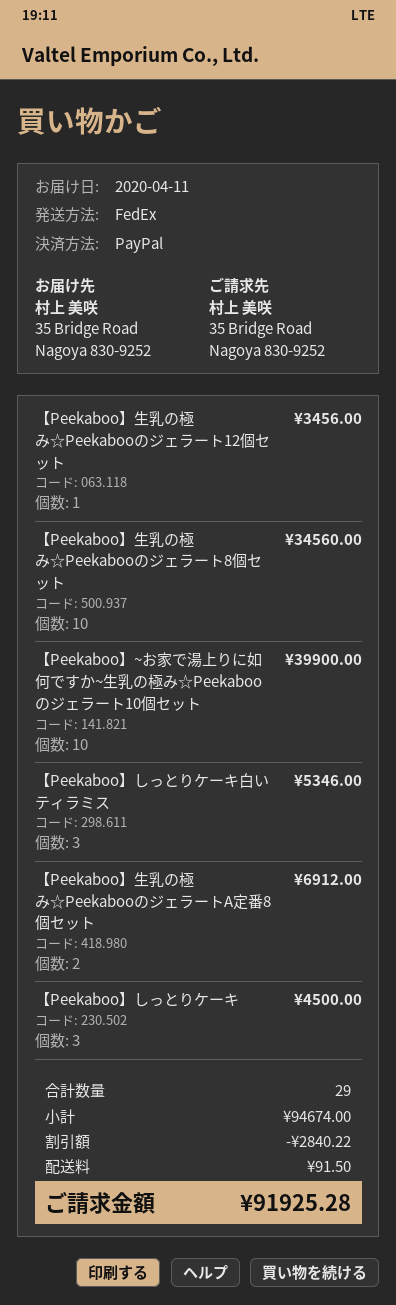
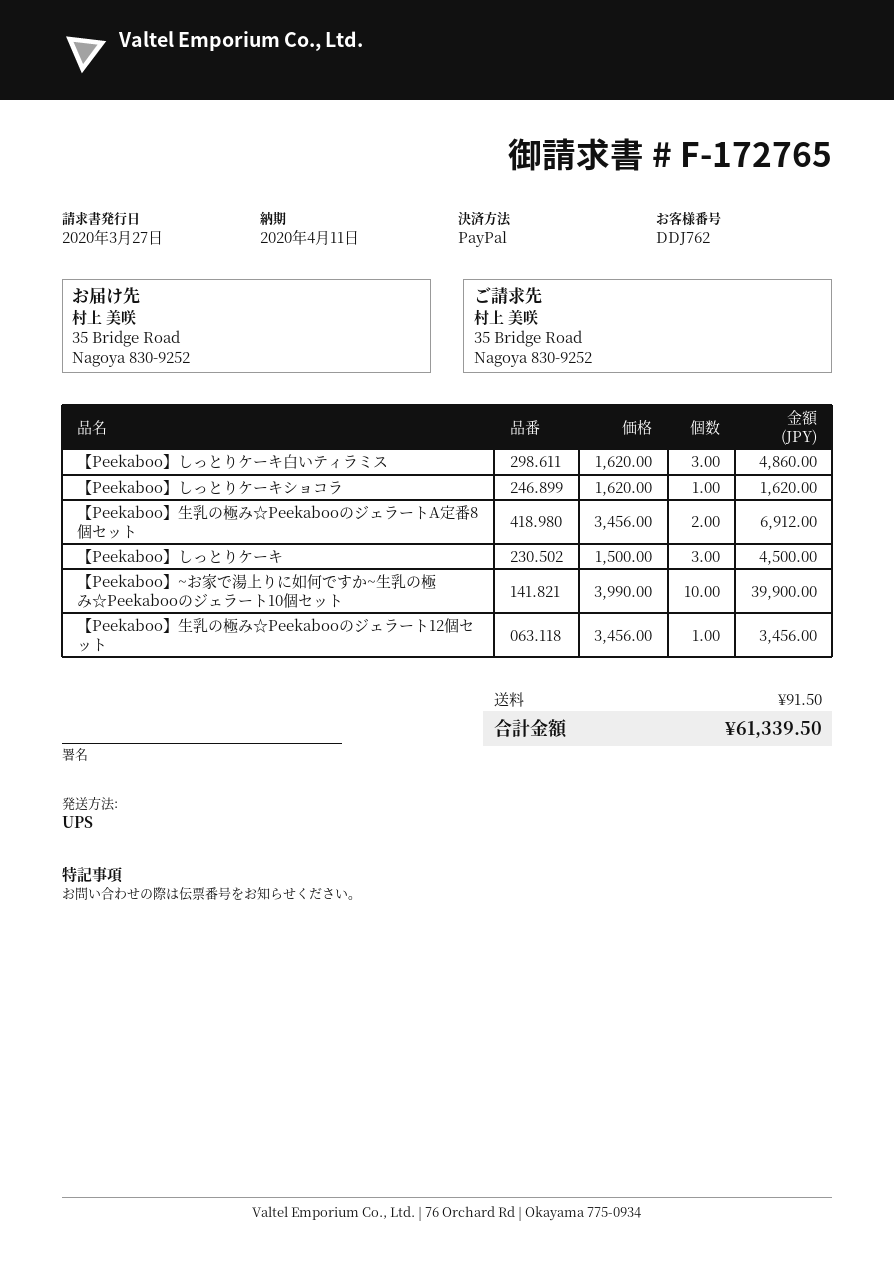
shipping method: FedEx -> UPS
【Peekaboo】生乳の極み☆Peekabooのジェラート8個セット: 10 for 34560.00 -> none
【Peekaboo】しっとりケーキ白いティラミス: 3 for 5346.00 -> 3 for 4860.00
【Peekaboo】しっとりケーキショコラ: none -> 1 for 1620.00
discount: 2840.22 -> none
total: 91925.28 -> 61339.50

